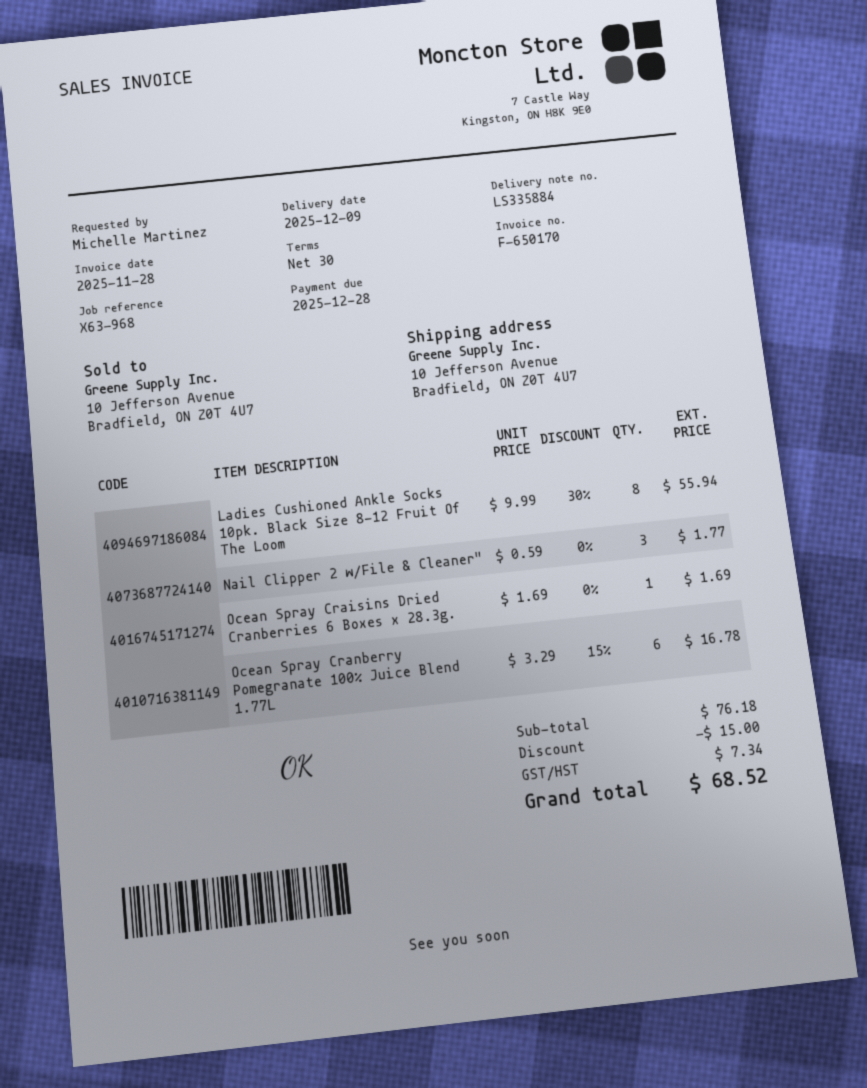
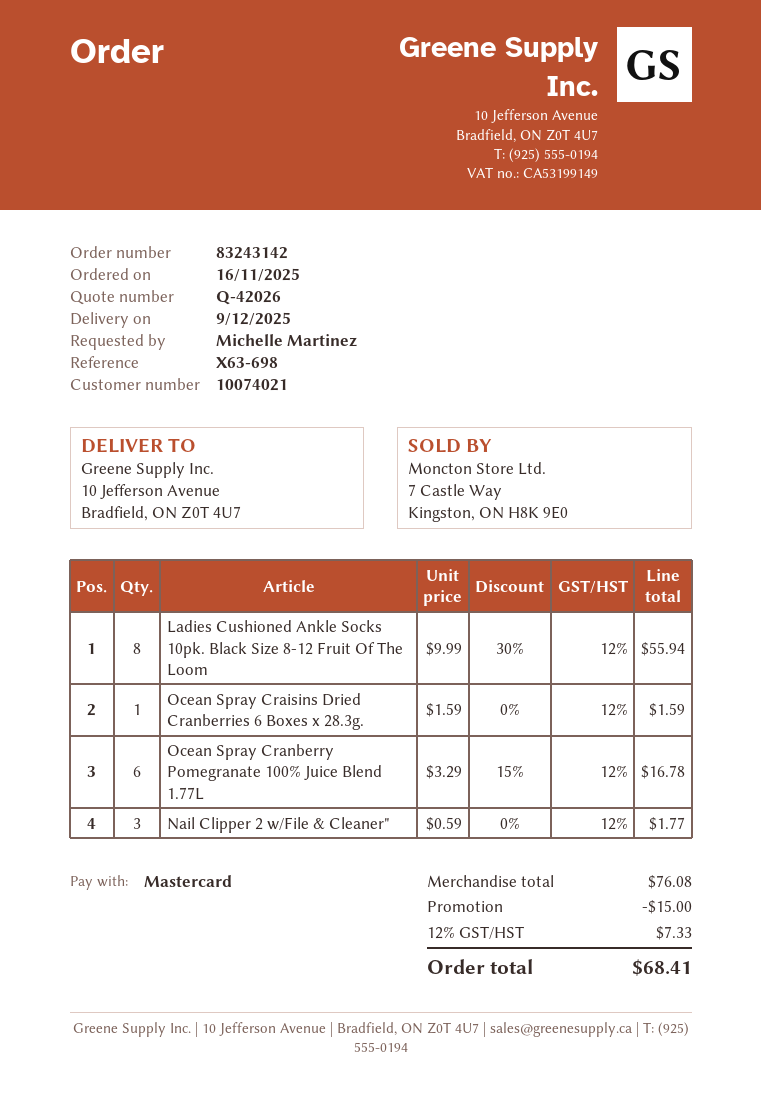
reference: X63-968 -> X63-698
Ocean Spray Craisins Dried Cranberries 6 Boxes x 28.3g.: 1 x 1.69 = 1.69 -> 1 x 1.59 = 1.59
subtotal: 76.18 -> 76.08
tax: 7.34 -> 7.33
total: 68.52 -> 68.41

